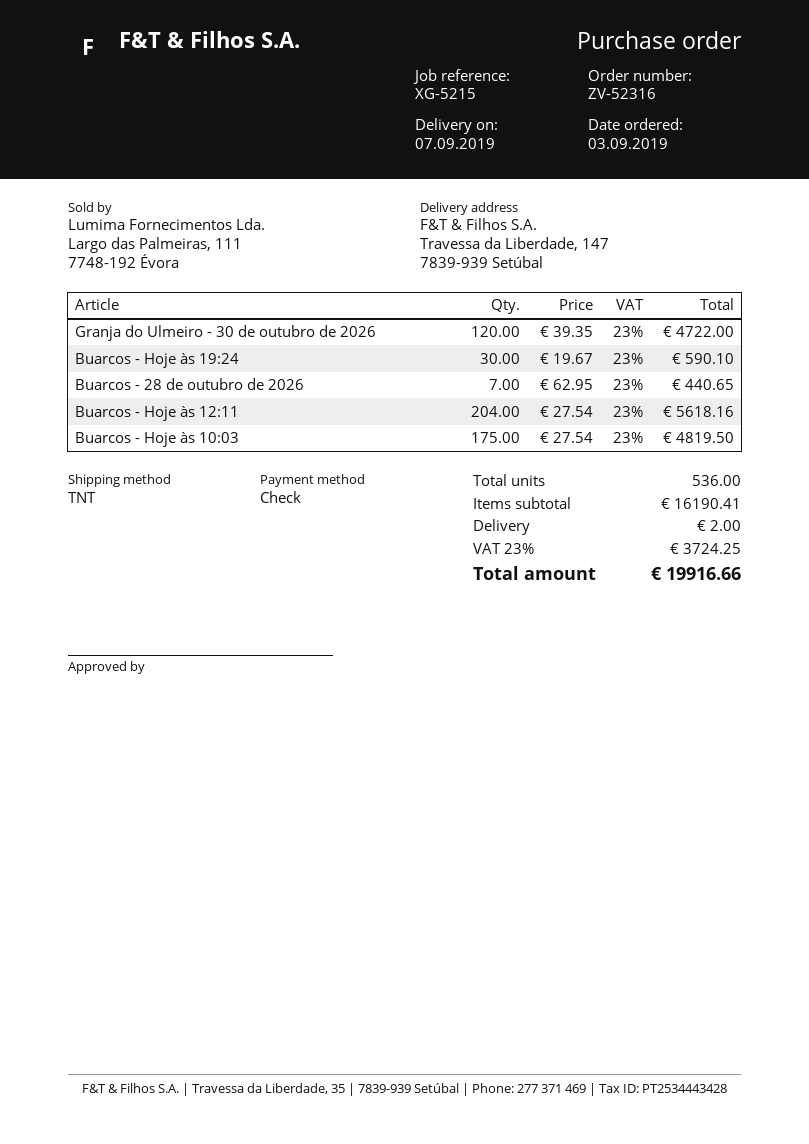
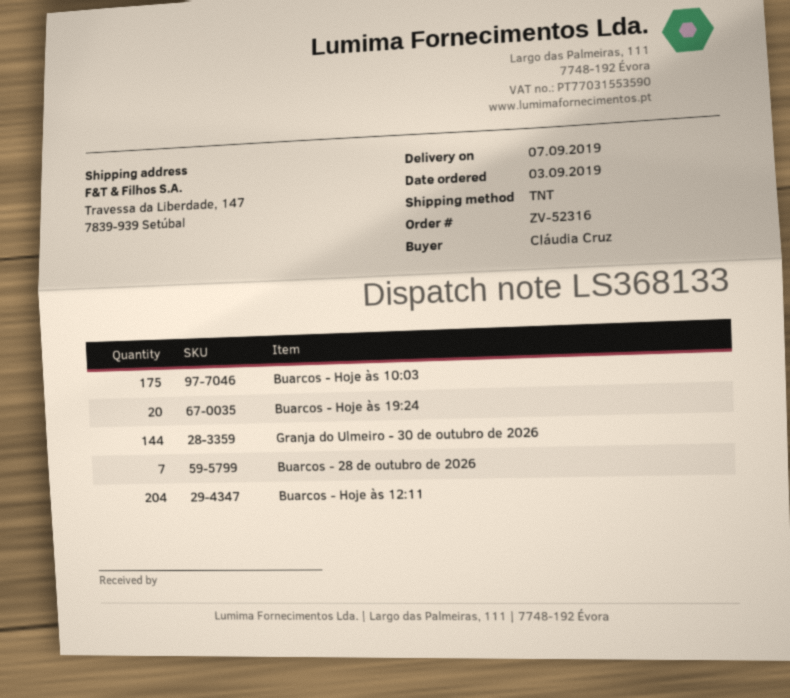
Granja do Ulmeiro - 30 de outubro de 2026: 120 -> 144
Buarcos - Hoje às 19:24: 30 -> 20

